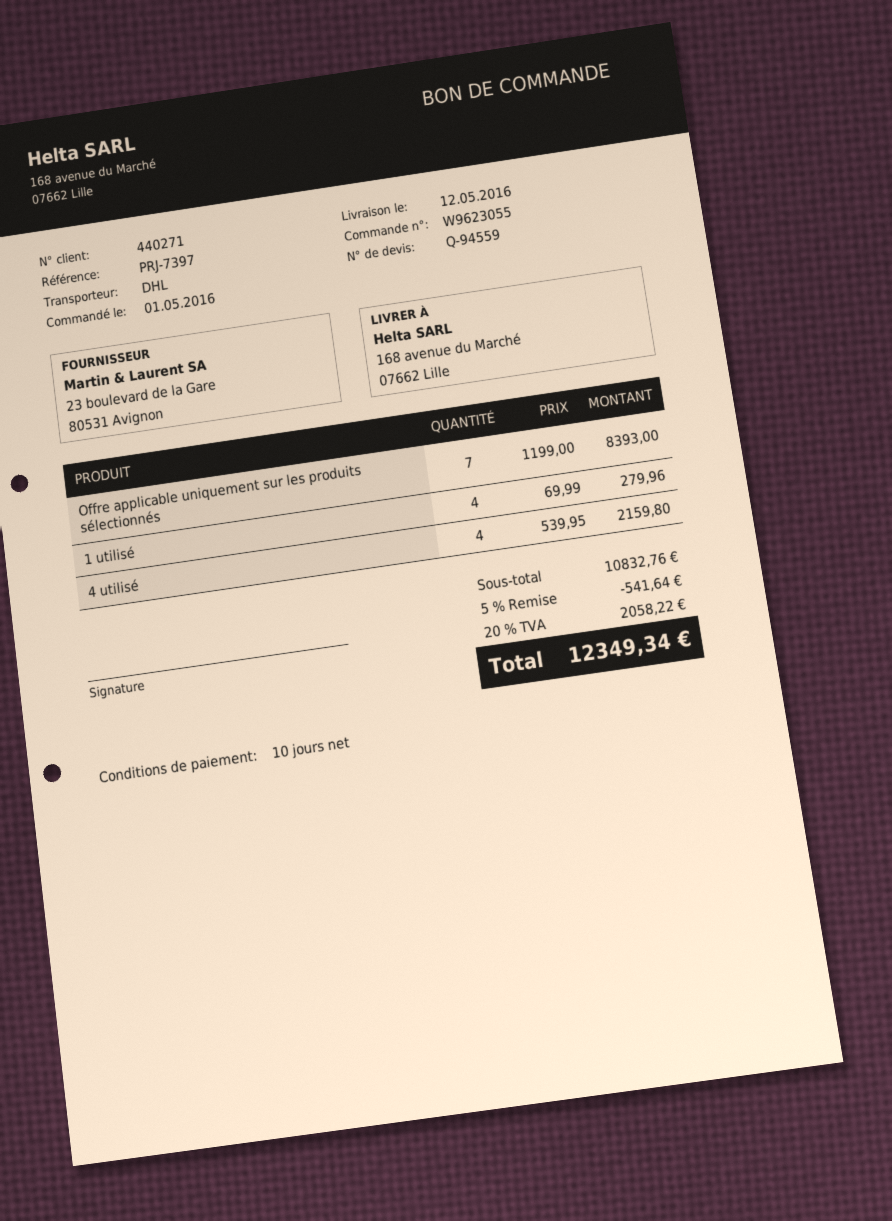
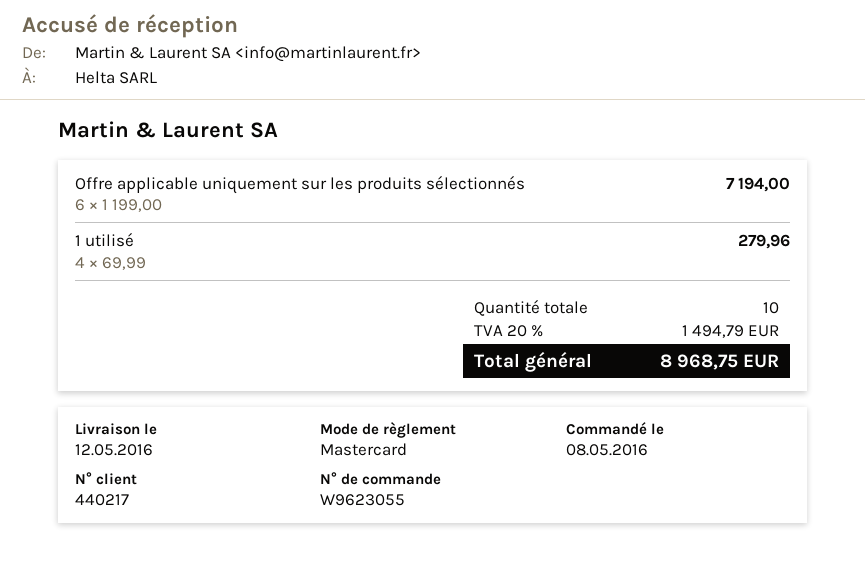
order date: 2016-05-01 -> 2016-05-08
customer number: 440271 -> 440217
Offre applicable uniquement sur les produits sélectionnés: 7 x 1199.00 = 8393.00 -> 6 x 1199.00 = 7194.00
4 utilisé: 4 x 539.95 = 2159.80 -> none
discount: 5% = 541.64 -> none
tax: 20% = 2058.22 -> 20% = 1494.79
total: 12349.34 -> 8968.75

